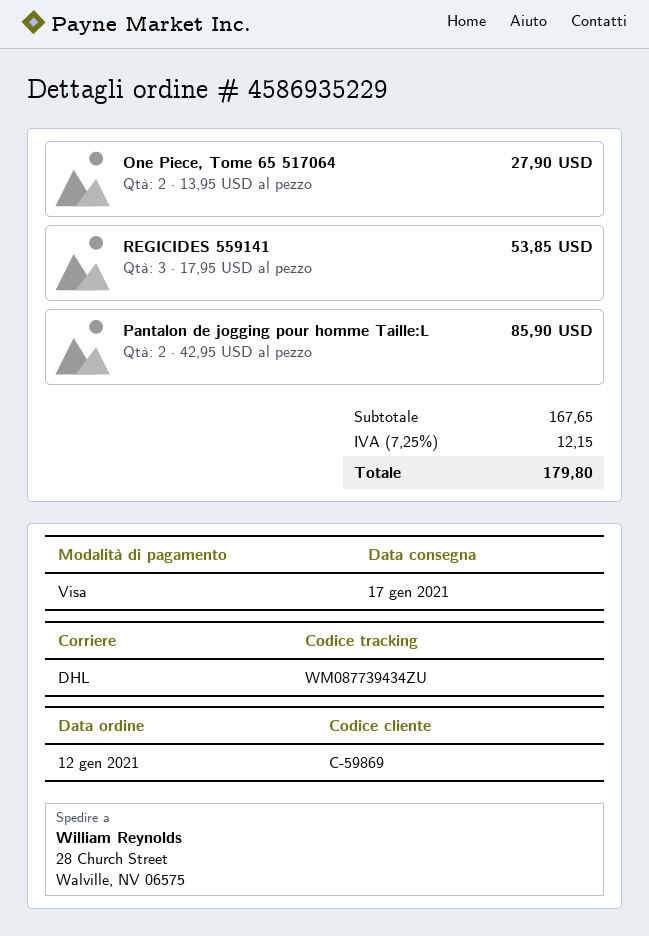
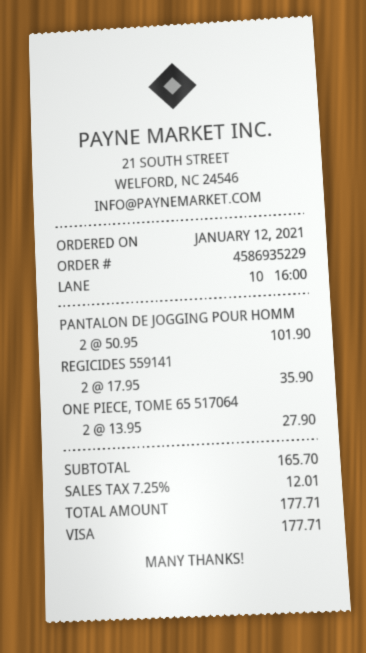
REGICIDES 559141: 3 x 17.95 = 53.85 -> 2 x 17.95 = 35.90
Pantalon de jogging pour homme Taille:L: 2 x 42.95 = 85.90 -> 2 x 50.95 = 101.90
subtotal: 167.65 -> 165.70
tax: 7.25% = 12.15 -> 7.25% = 12.01
total: 179.80 -> 177.71

